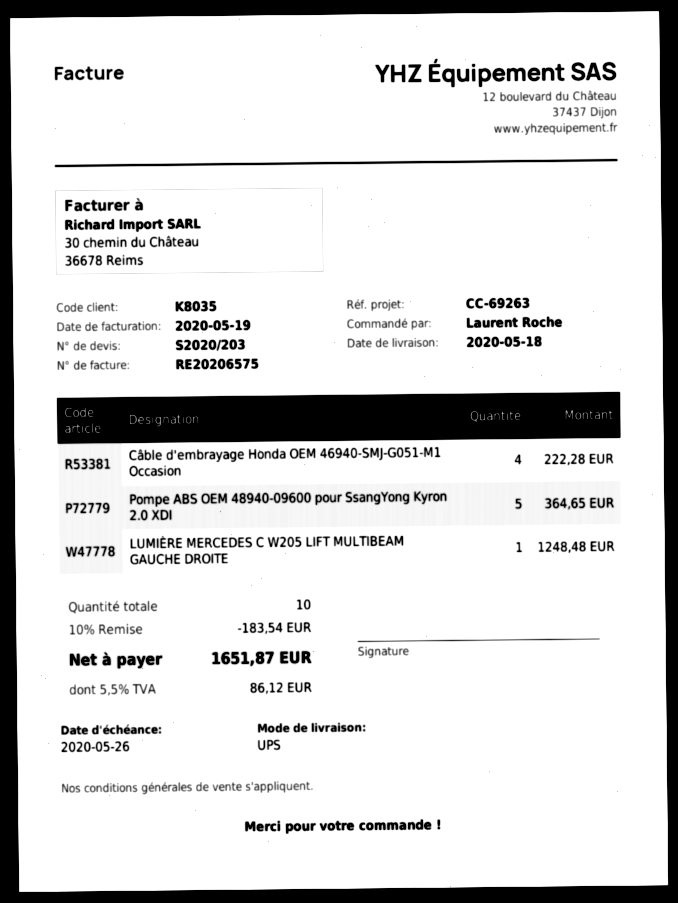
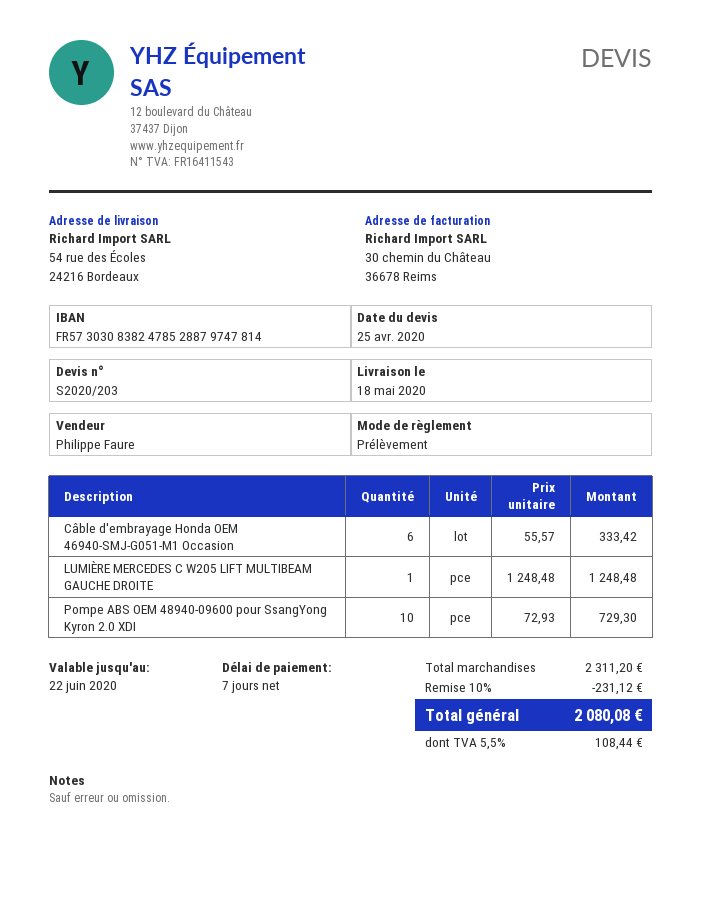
Câble d'embrayage Honda OEM 46940-SMJ-G051-M1 Occasion: 4 for 222.28 -> 6 for 333.42
Pompe ABS OEM 48940-09600 pour SsangYong Kyron 2.0 XDI: 5 for 364.65 -> 10 for 729.30
discount: 10% = 183.54 -> 10% = 231.12
tax: 5.5% = 86.12 -> 5.5% = 108.44
total: 1651.87 -> 2080.08

